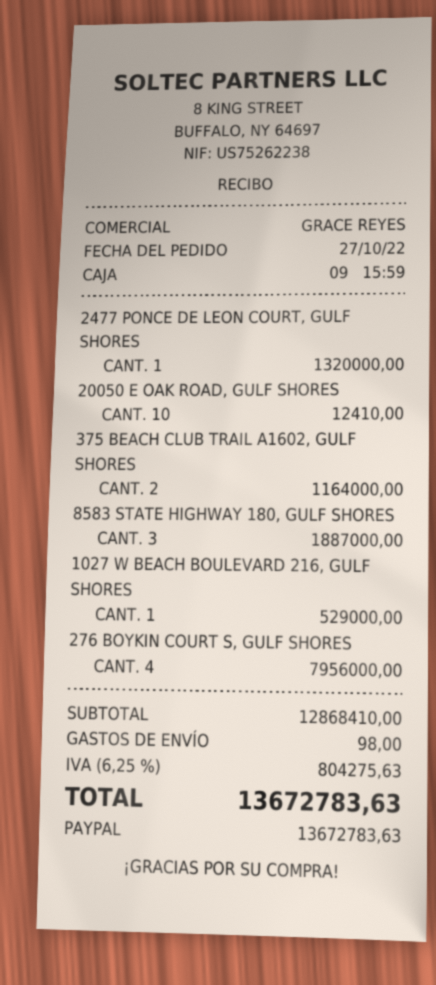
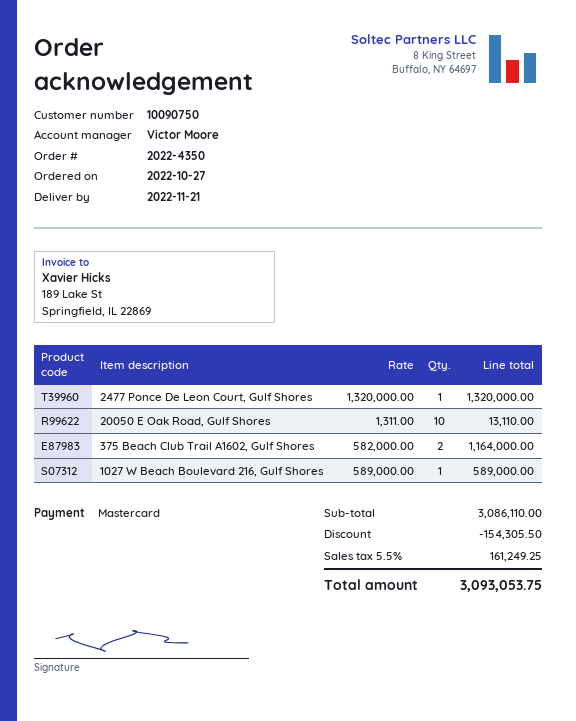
sales rep: GRACE REYES -> Victor Moore
payment method: PayPal -> Mastercard
20050 E OAK ROAD, GULF SHORES: 10 for 12410.00 -> 10 for 13110.00
8583 STATE HIGHWAY 180, GULF SHORES: 3 for 1887000.00 -> none
1027 W BEACH BOULEVARD 216, GULF SHORES: 1 for 529000.00 -> 1 for 589000.00
276 BOYKIN COURT S, GULF SHORES: 4 for 7956000.00 -> none
subtotal: 12868410.00 -> 3086110.00
discount: none -> 154305.50
shipping: 98.00 -> none
tax: 6.25% = 804275.63 -> 5.5% = 161249.25
total: 13672783.63 -> 3093053.75

